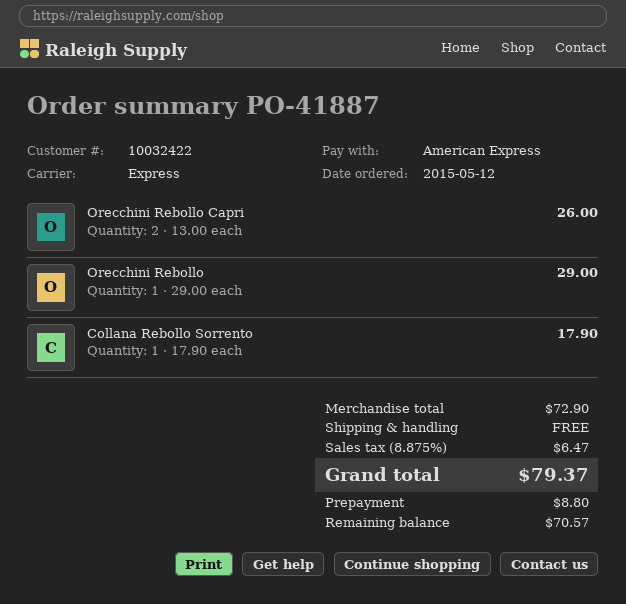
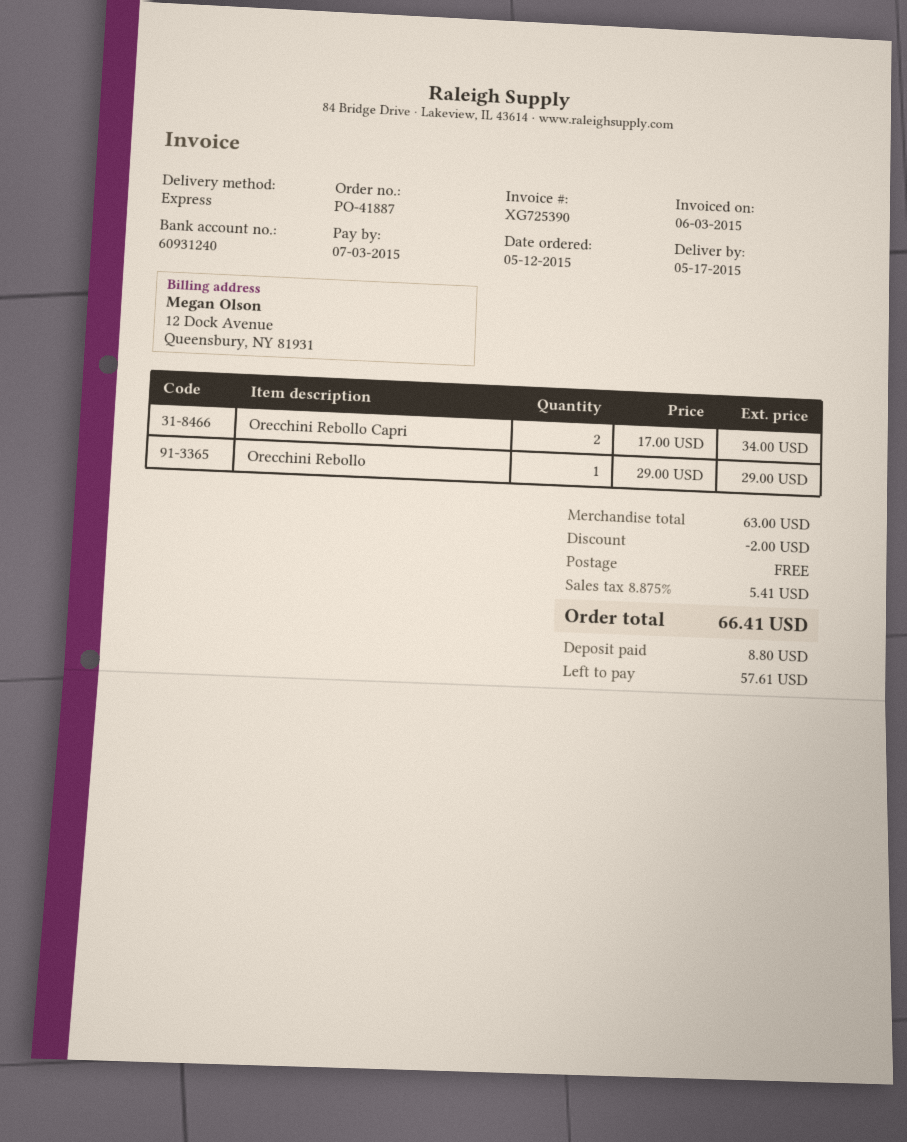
Orecchini Rebollo Capri: 2 x 13.00 = 26.00 -> 2 x 17.00 = 34.00
Collana Rebollo Sorrento: 1 x 17.90 = 17.90 -> none
subtotal: 72.90 -> 63.00
discount: none -> 2.00
tax: 8.875% = 6.47 -> 8.875% = 5.41
total: 79.37 -> 66.41
balance: 70.57 -> 57.61

